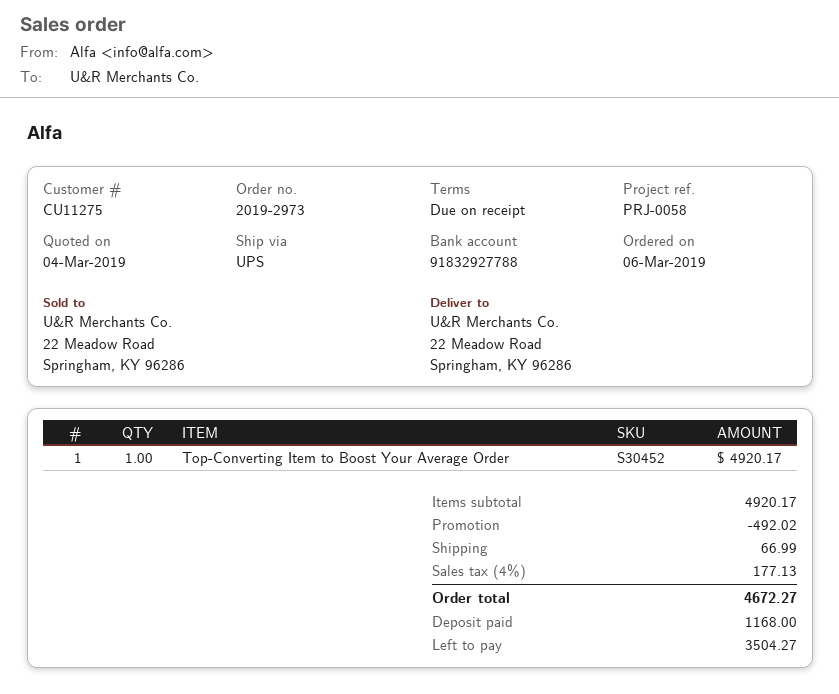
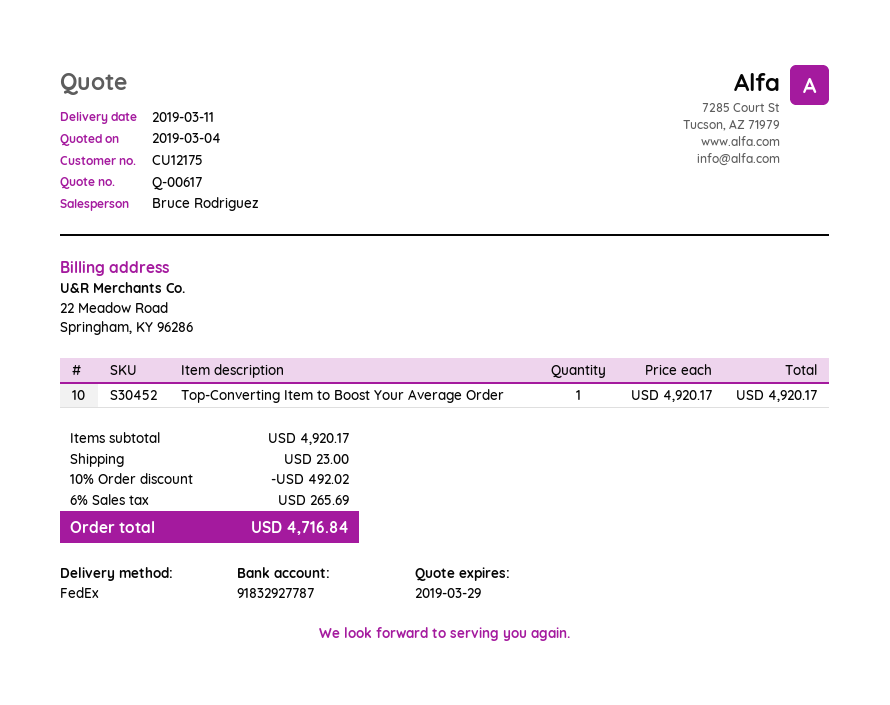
customer number: CU11275 -> CU12175
bank account: 91832927788 -> 91832927787
shipping method: UPS -> FedEx
shipping: 66.99 -> 23.00
tax: 4% = 177.13 -> 6% = 265.69
total: 4672.27 -> 4716.84

